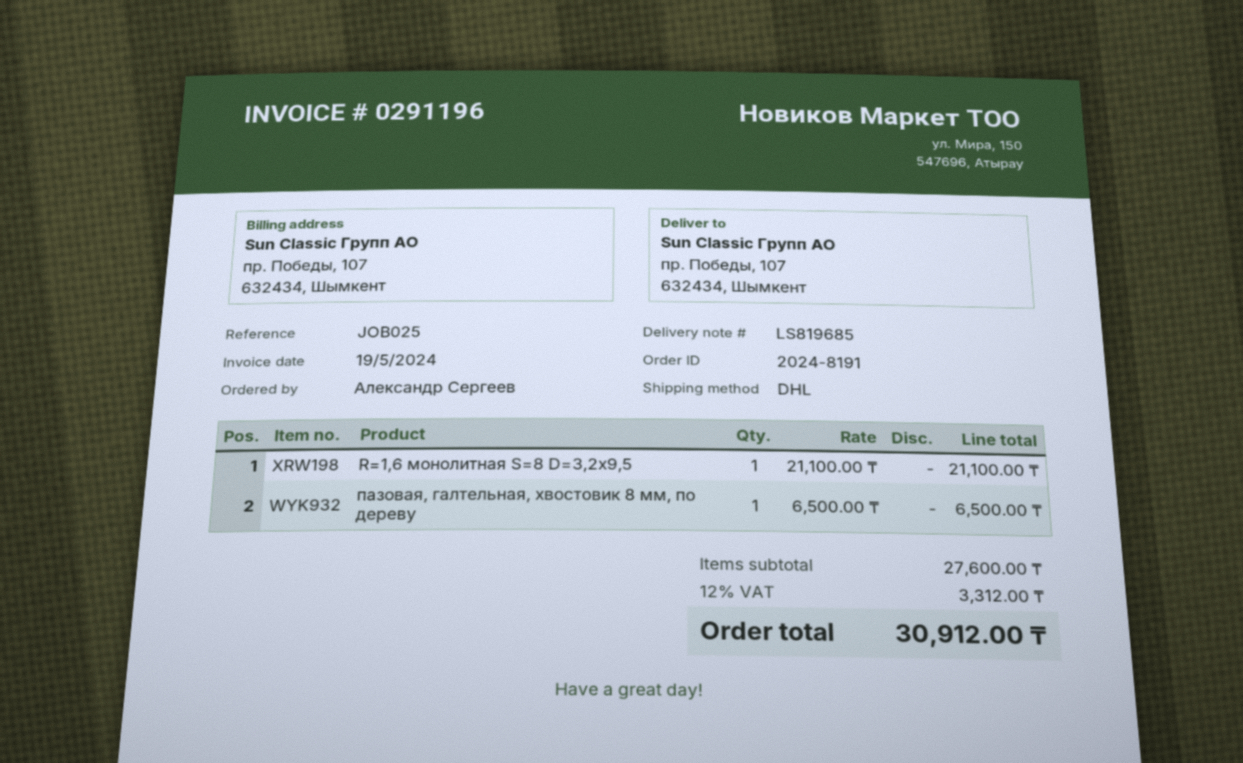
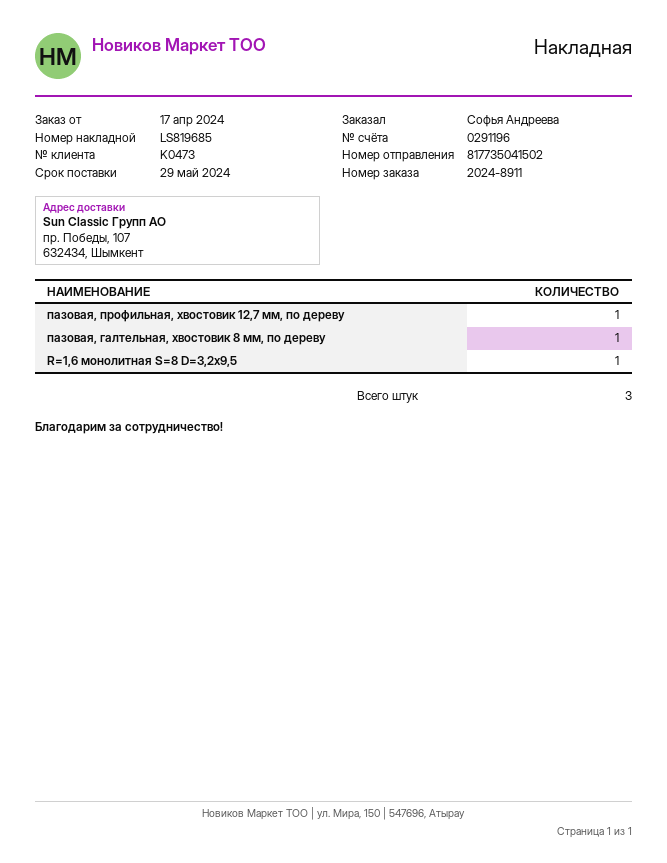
order number: 2024-8191 -> 2024-8911
ordered by: Александр Сергеев -> Софья Андреева
пазовая, профильная, хвостовик 12,7 мм, по дереву: none -> 1

